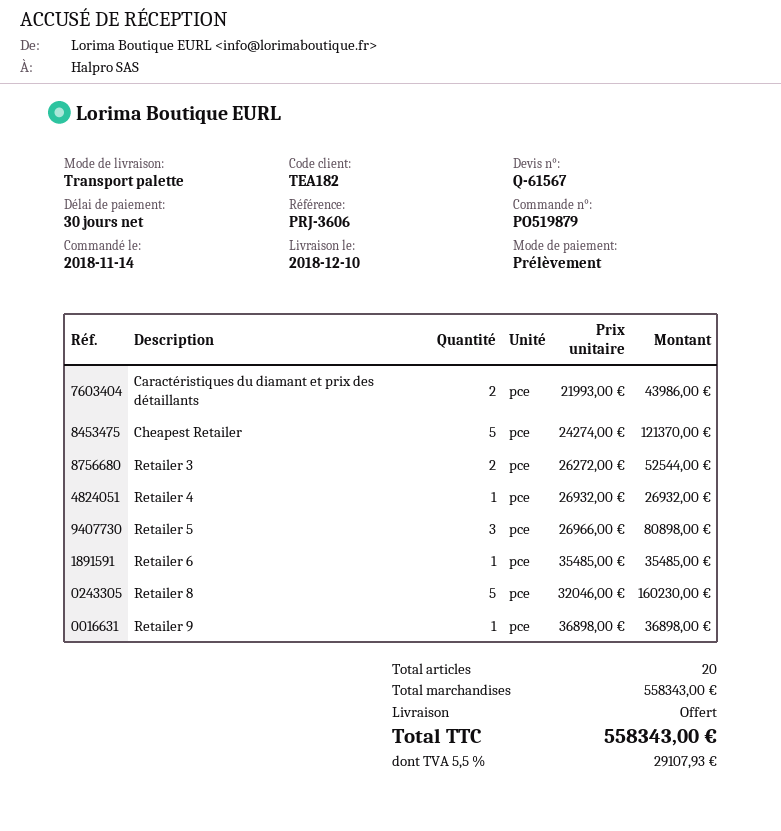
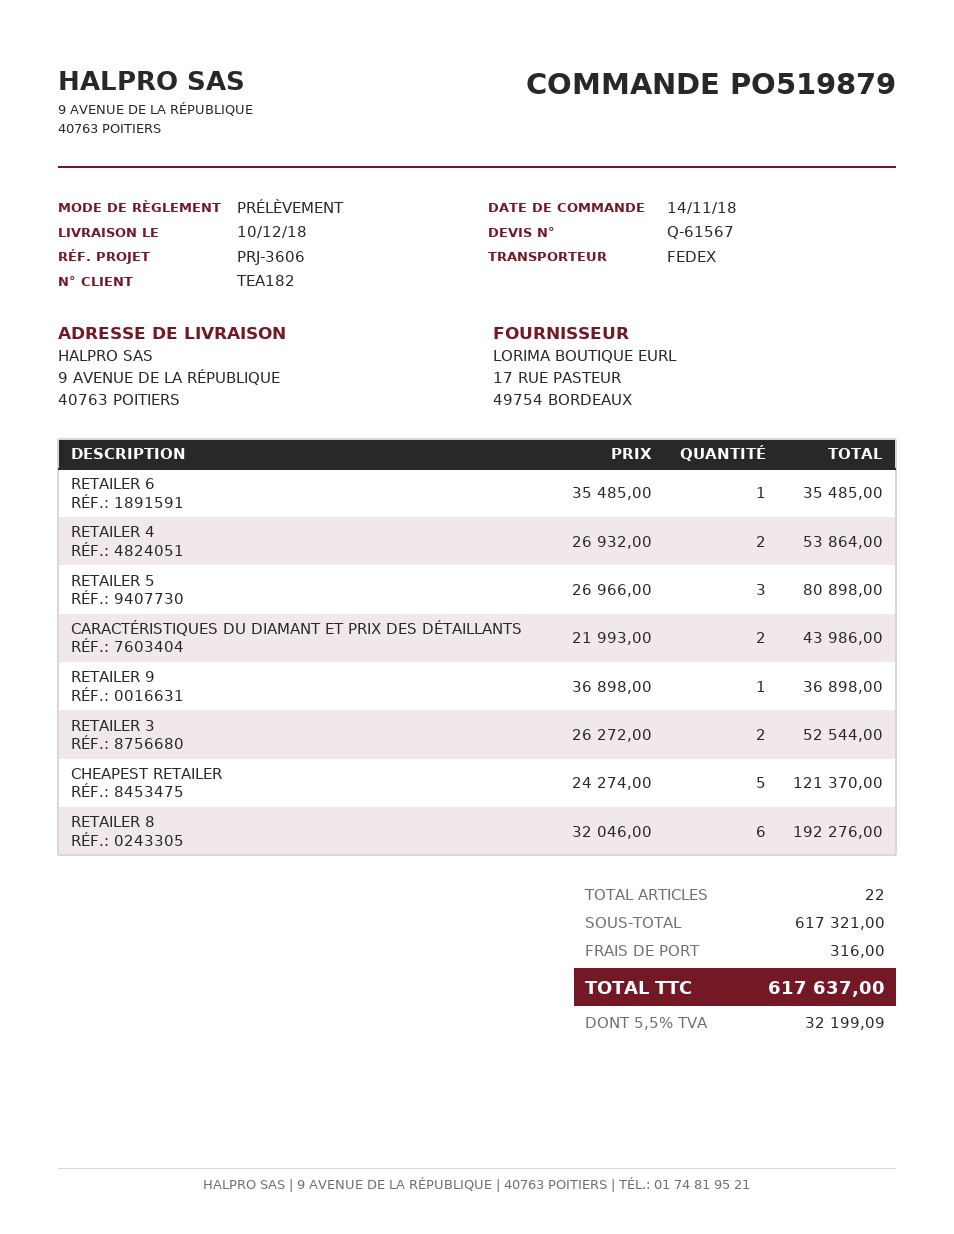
shipping method: pallet freight -> FedEx
Retailer 4: 1 x 26932.00 = 26932.00 -> 2 x 26932.00 = 53864.00
Retailer 8: 5 x 32046.00 = 160230.00 -> 6 x 32046.00 = 192276.00
total quantity: 20 -> 22
subtotal: 558343.00 -> 617321.00
shipping: 0.00 -> 316.00
tax: 5.5% = 29107.93 -> 5.5% = 32199.09
total: 558343.00 -> 617637.00

